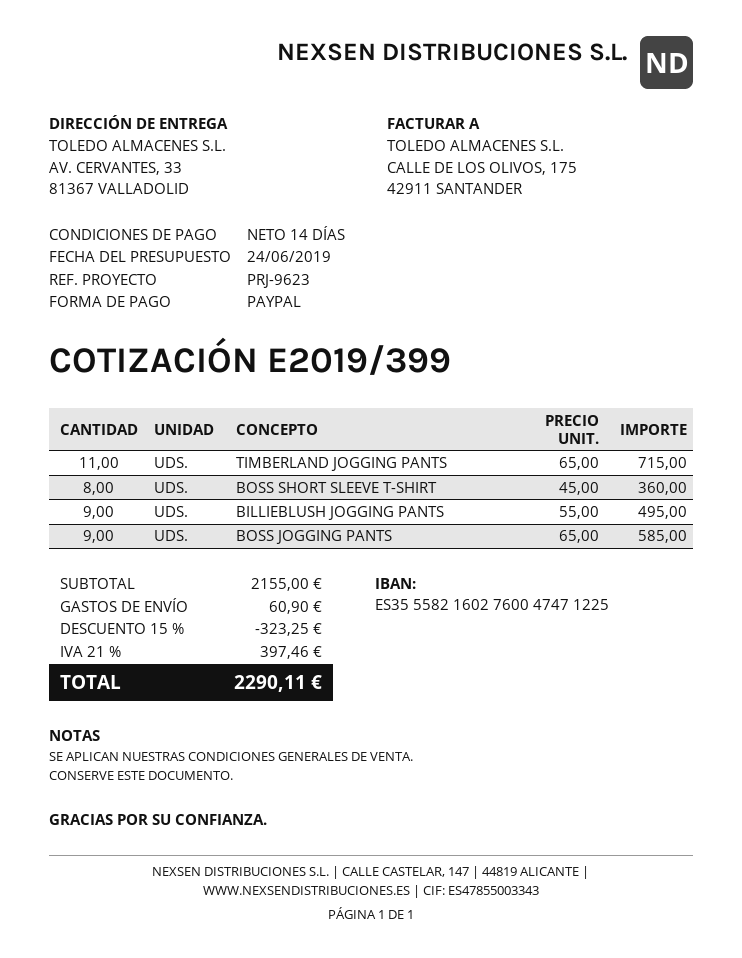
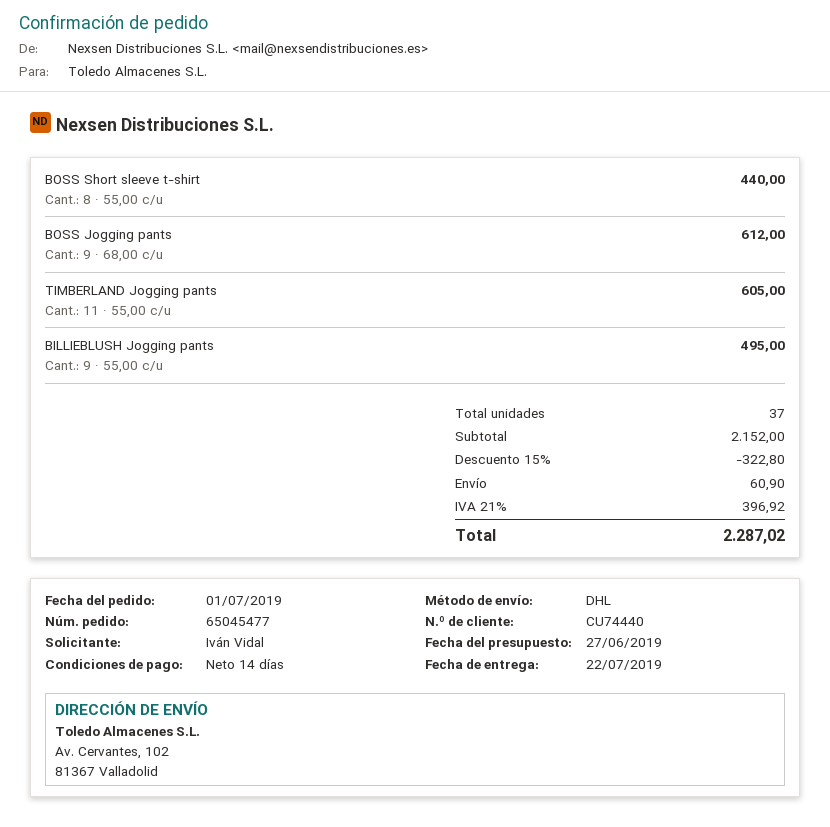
quote date: 2019-06-24 -> 2019-06-27
ship to: AV. CERVANTES, 33, 81367 VALLADOLID -> Av. Cervantes, 102, 81367 Valladolid
TIMBERLAND JOGGING PANTS: 11 x 65.00 = 715.00 -> 11 x 55.00 = 605.00
BOSS SHORT SLEEVE T-SHIRT: 8 x 45.00 = 360.00 -> 8 x 55.00 = 440.00
BOSS JOGGING PANTS: 9 x 65.00 = 585.00 -> 9 x 68.00 = 612.00
subtotal: 2155.00 -> 2152.00
discount: 15% = 323.25 -> 15% = 322.80
tax: 21% = 397.46 -> 21% = 396.92
total: 2290.11 -> 2287.02

